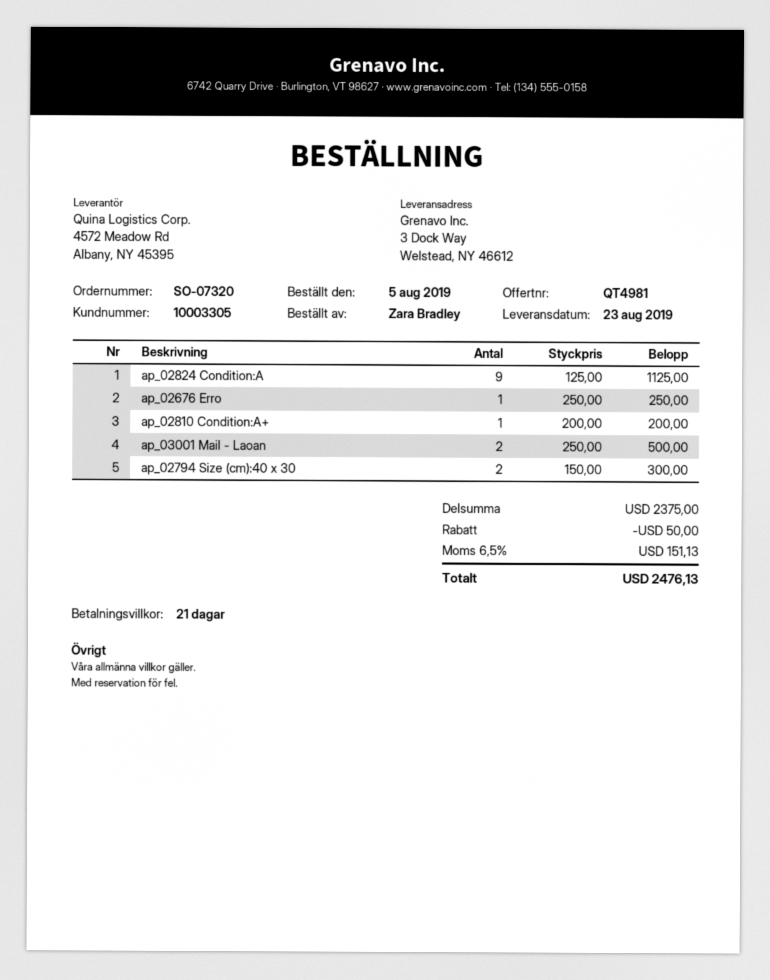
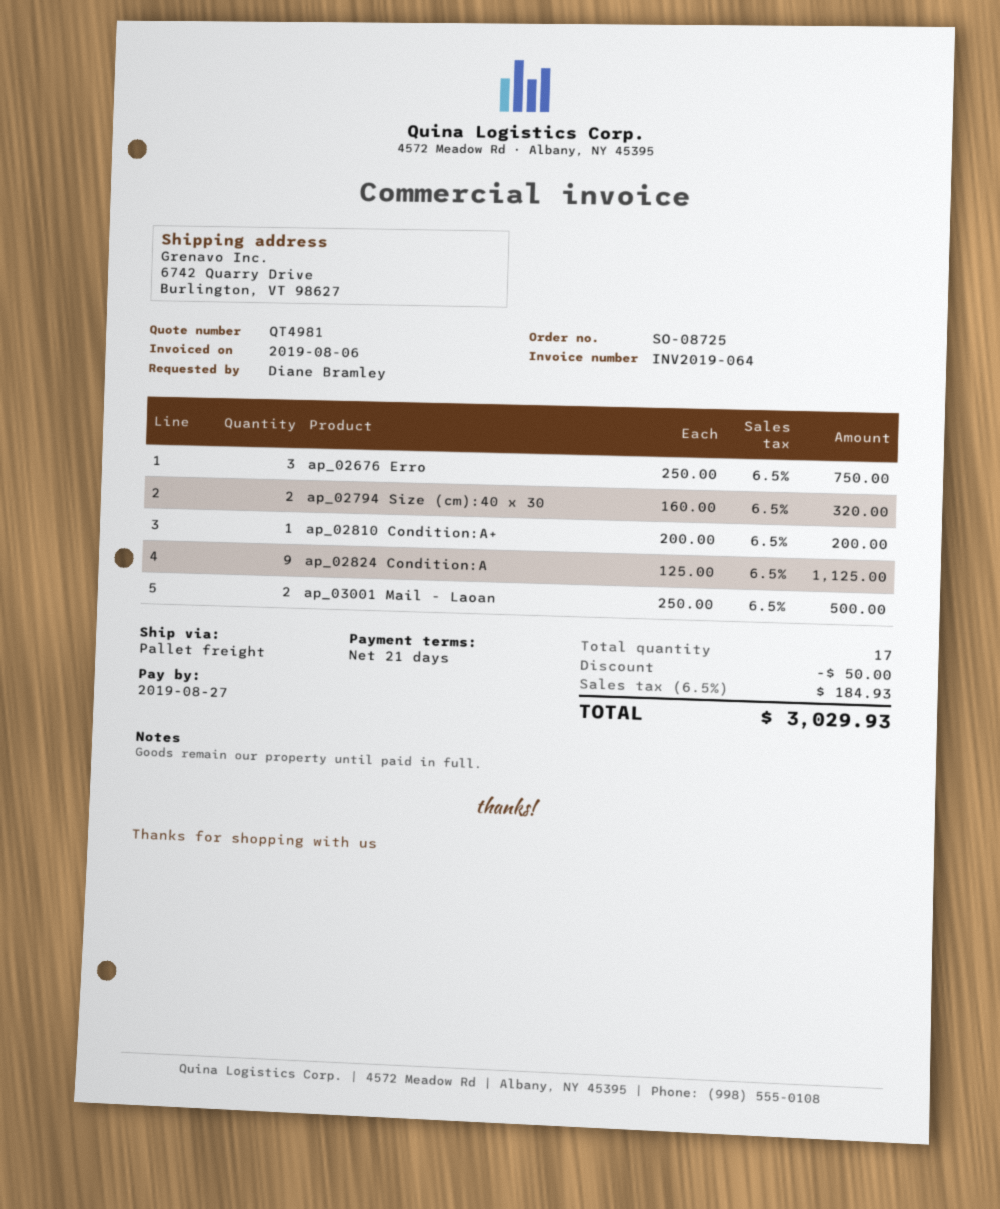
order number: SO-07320 -> SO-08725
ordered by: Zara Bradley -> Diane Bramley
ship to: 3 Dock Way, Welstead, NY 46612 -> 6742 Quarry Drive, Burlington, VT 98627
ap_02676 Erro: 1 x 250.00 = 250.00 -> 3 x 250.00 = 750.00
ap_02794 Size (cm):40 x 30: 2 x 150.00 = 300.00 -> 2 x 160.00 = 320.00
tax: 6.5% = 151.13 -> 6.5% = 184.93
total: 2476.13 -> 3029.93

